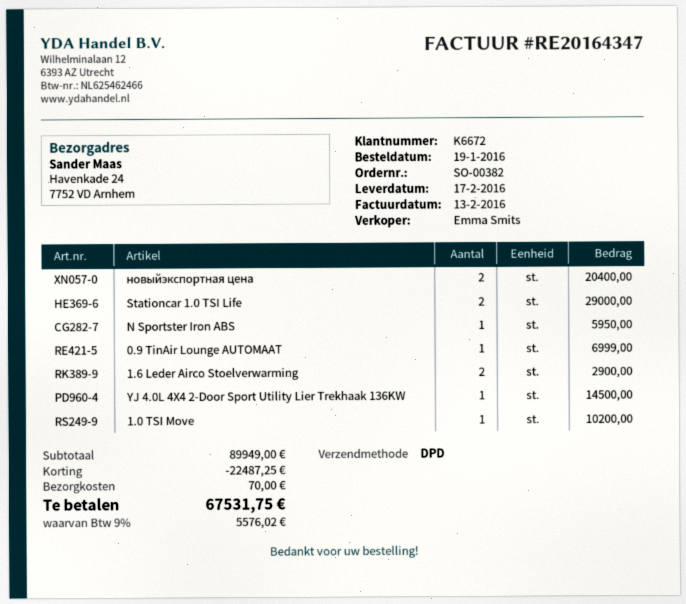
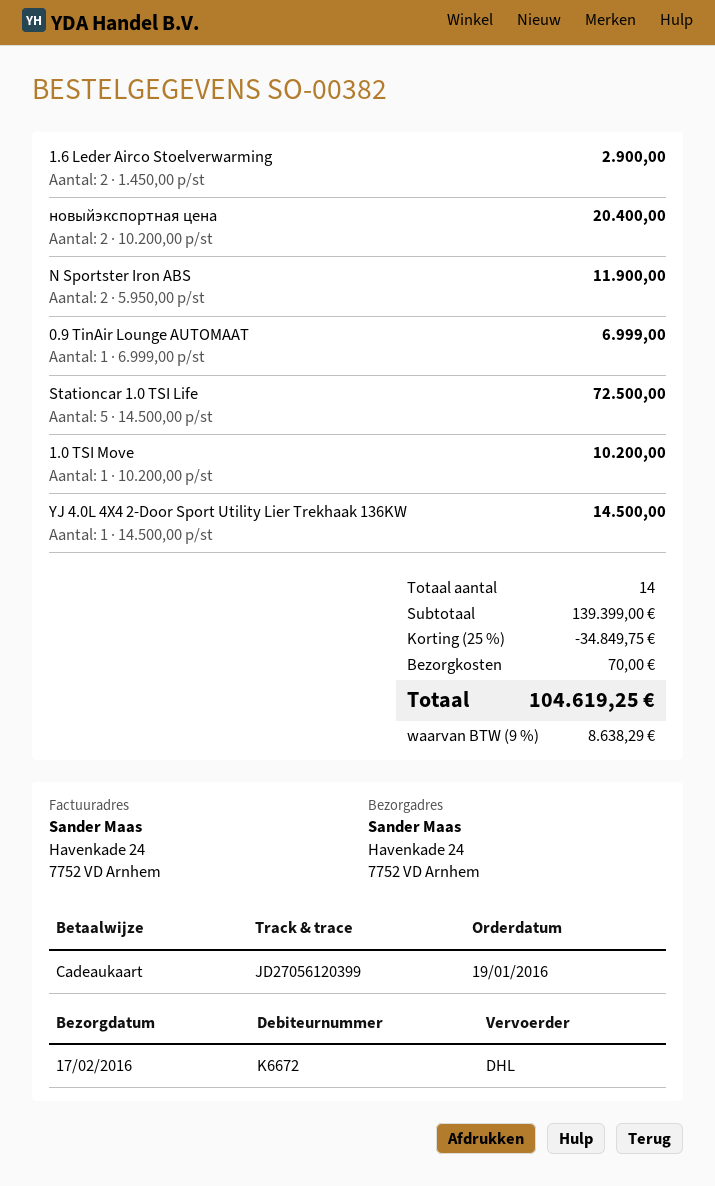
shipping method: DPD -> DHL
Stationcar 1.0 TSI Life: 2 for 29000.00 -> 5 for 72500.00
N Sportster Iron ABS: 1 for 5950.00 -> 2 for 11900.00
subtotal: 89949.00 -> 139399.00
discount: 22487.25 -> 34849.75
tax: 9% = 5576.02 -> 9% = 8638.29
total: 67531.75 -> 104619.25

